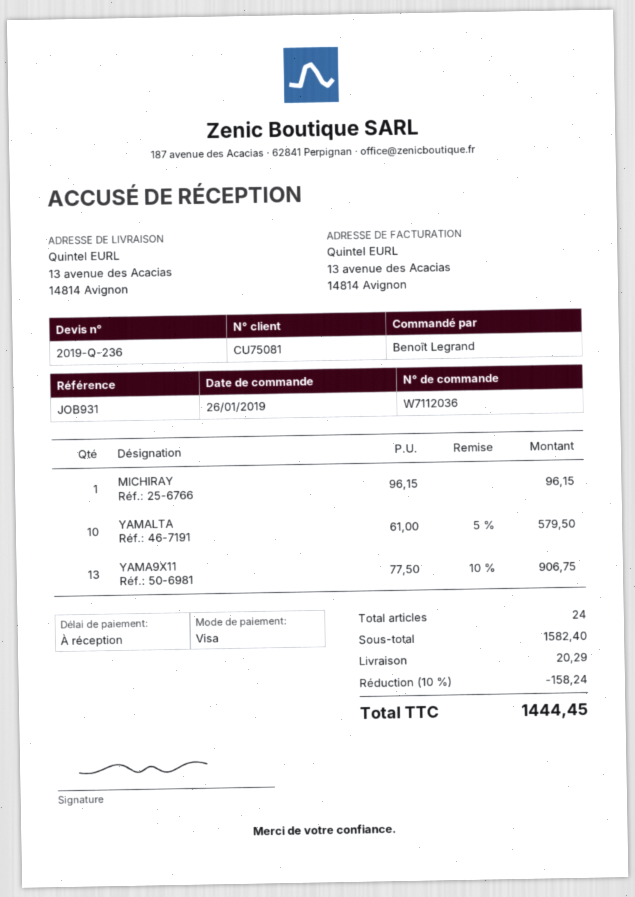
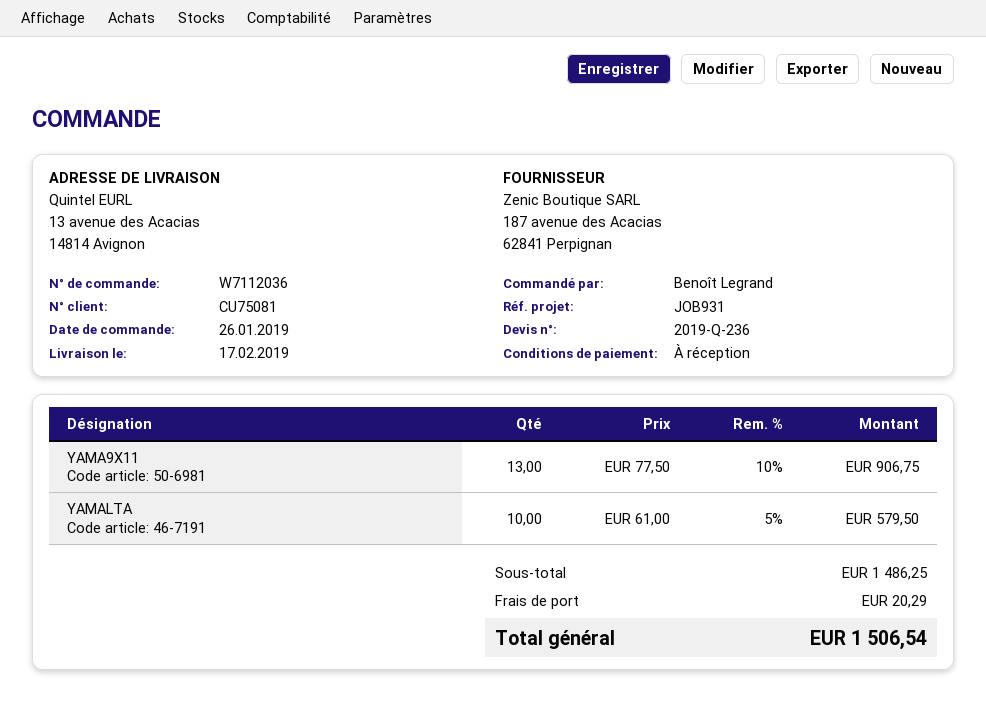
MICHIRAY: 1 x 96.15 = 96.15 -> none
subtotal: 1582.40 -> 1486.25
discount: 10% = 158.24 -> none
total: 1444.45 -> 1506.54

